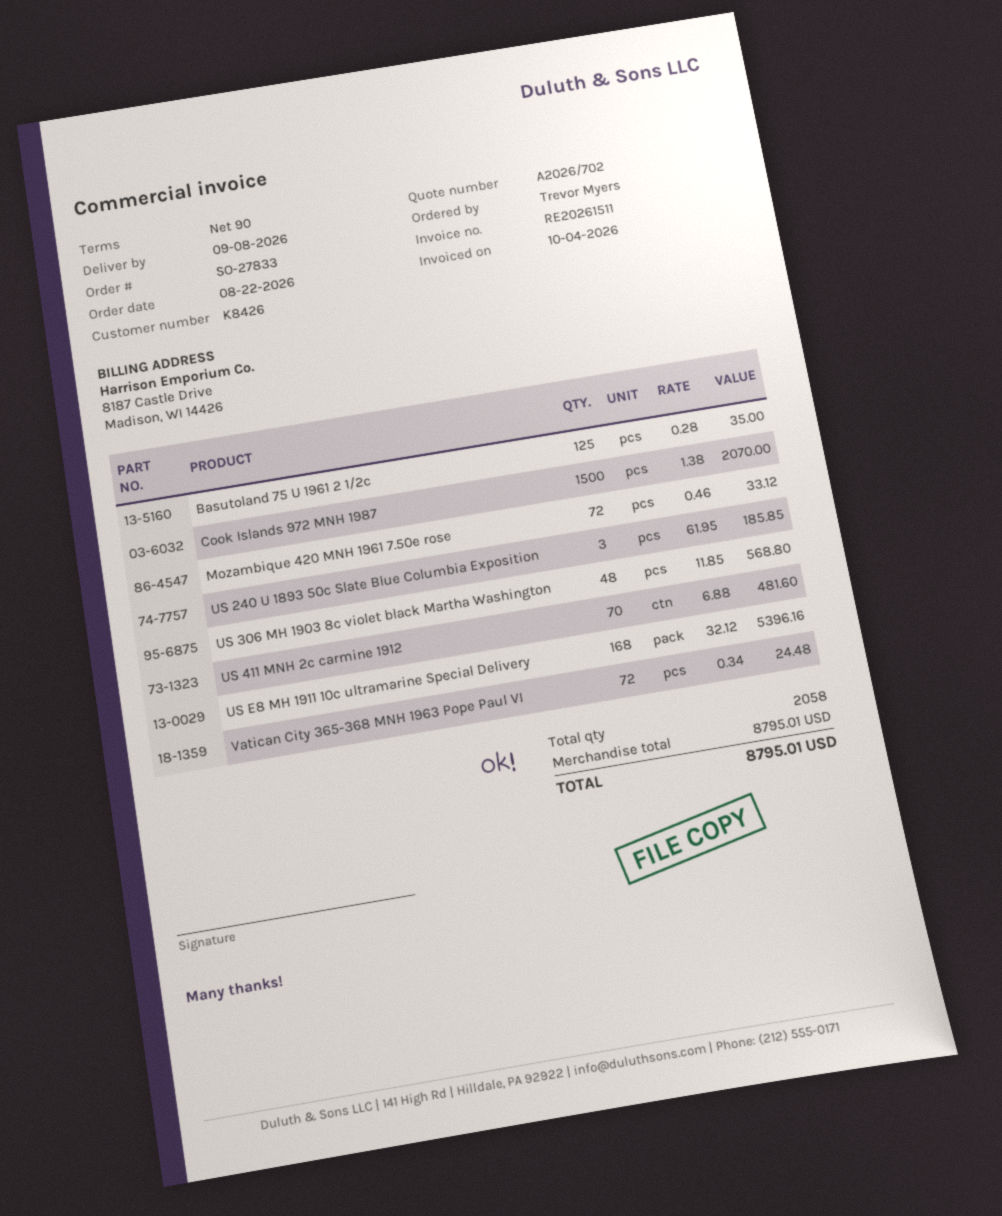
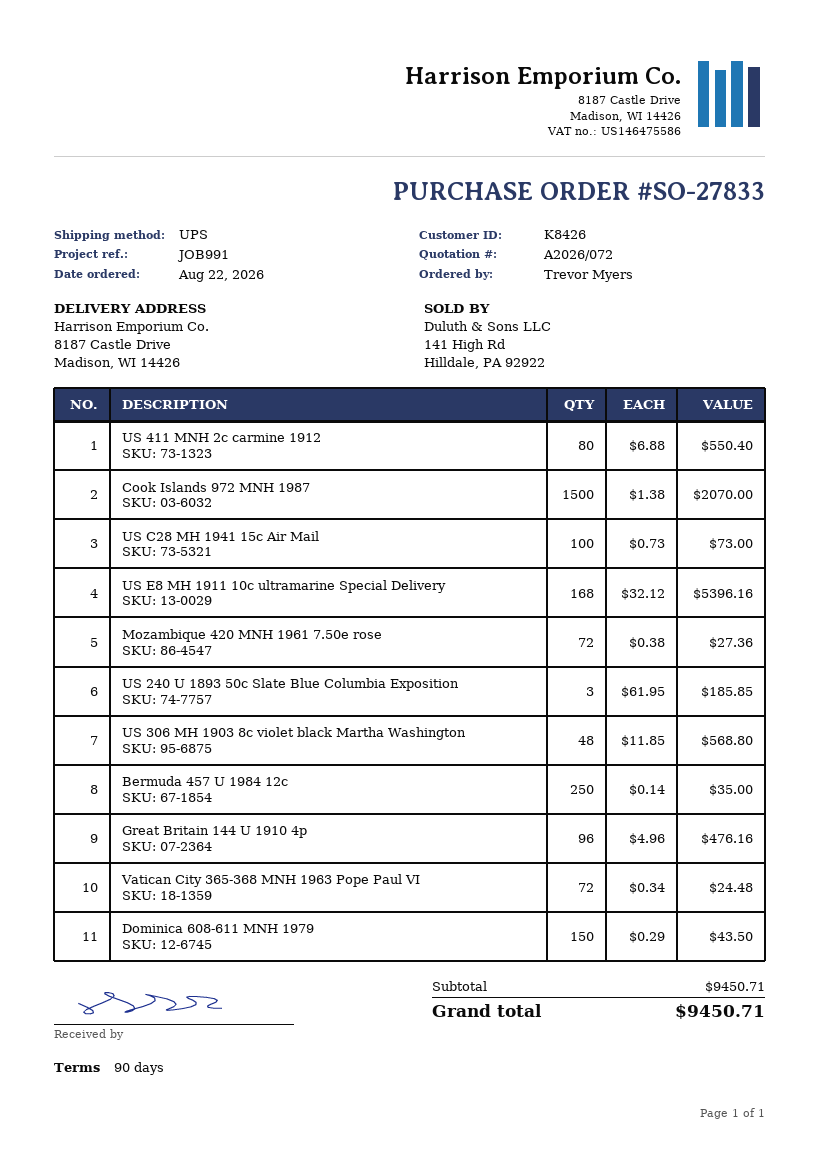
quote number: A2026/702 -> A2026/072
Basutoland 75 U 1961 2 1/2c: 125 x 0.28 = 35.00 -> none
Mozambique 420 MNH 1961 7.50e rose: 72 x 0.46 = 33.12 -> 72 x 0.38 = 27.36
US 411 MNH 2c carmine 1912: 70 x 6.88 = 481.60 -> 80 x 6.88 = 550.40
US C28 MH 1941 15c Air Mail: none -> 100 x 0.73 = 73.00
Bermuda 457 U 1984 12c: none -> 250 x 0.14 = 35.00
Great Britain 144 U 1910 4p: none -> 96 x 4.96 = 476.16
Dominica 608-611 MNH 1979: none -> 150 x 0.29 = 43.50
subtotal: 8795.01 -> 9450.71
total: 8795.01 -> 9450.71

